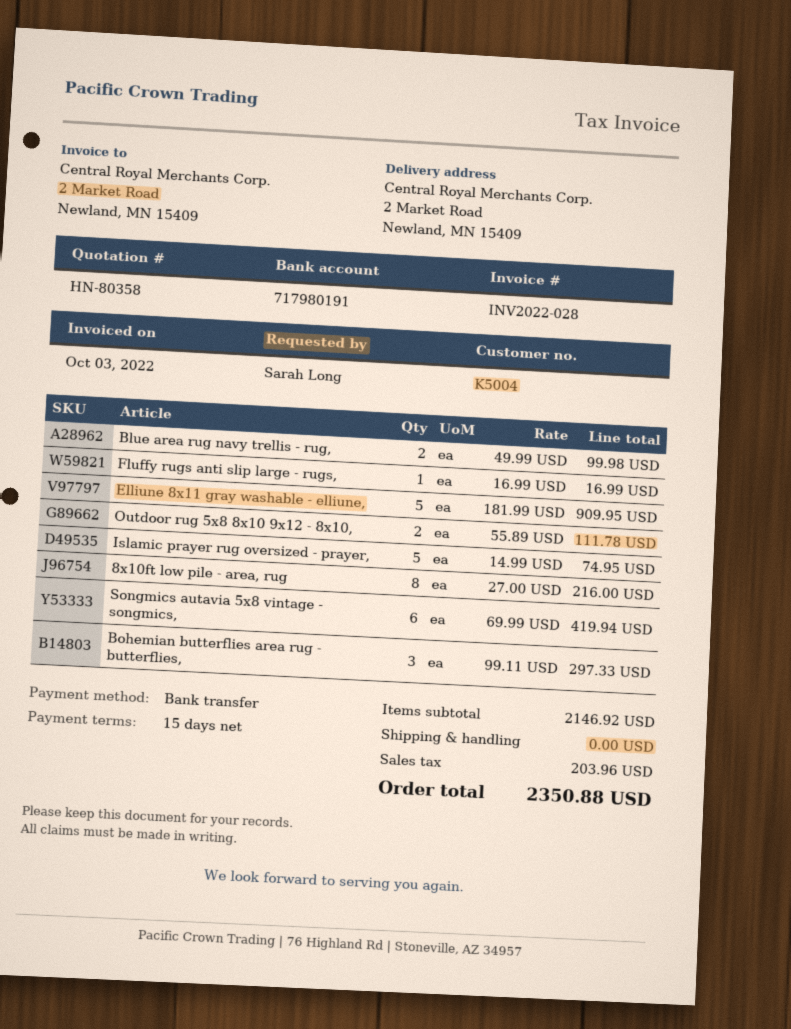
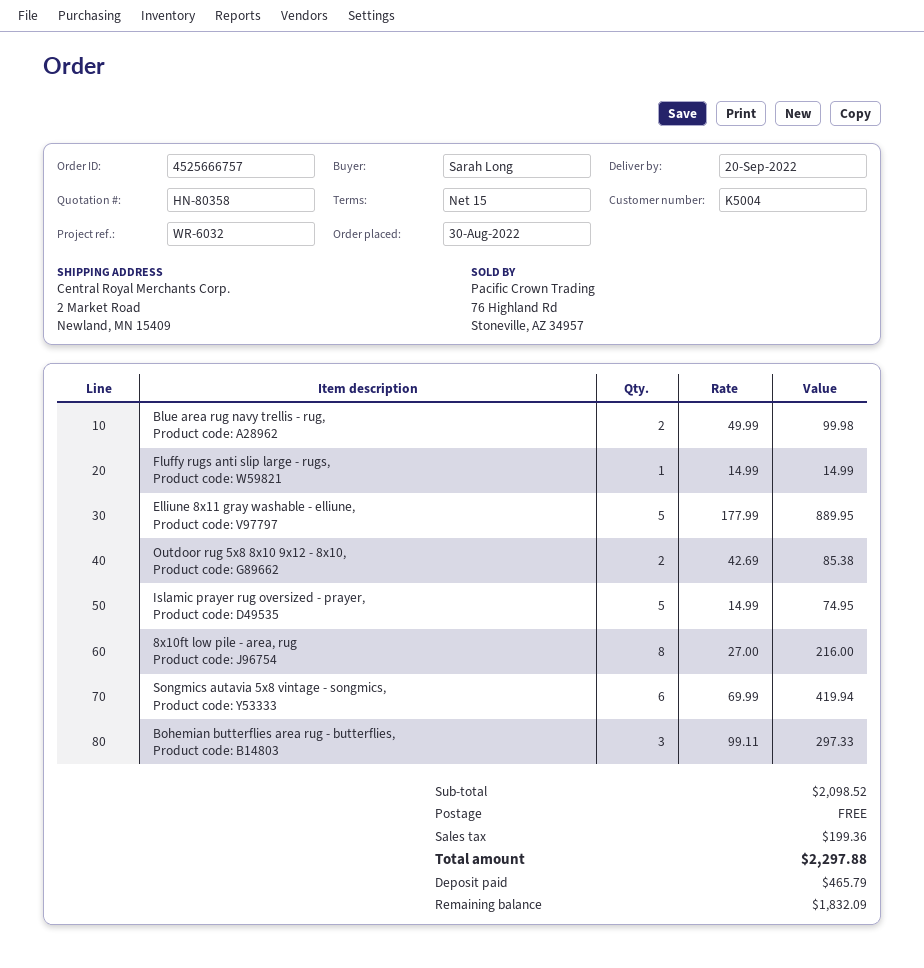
Fluffy rugs anti slip large - rugs,: 1 x 16.99 = 16.99 -> 1 x 14.99 = 14.99
Elliune 8x11 gray washable - elliune,: 5 x 181.99 = 909.95 -> 5 x 177.99 = 889.95
Outdoor rug 5x8 8x10 9x12 - 8x10,: 2 x 55.89 = 111.78 -> 2 x 42.69 = 85.38
subtotal: 2146.92 -> 2098.52
tax: 203.96 -> 199.36
total: 2350.88 -> 2297.88

